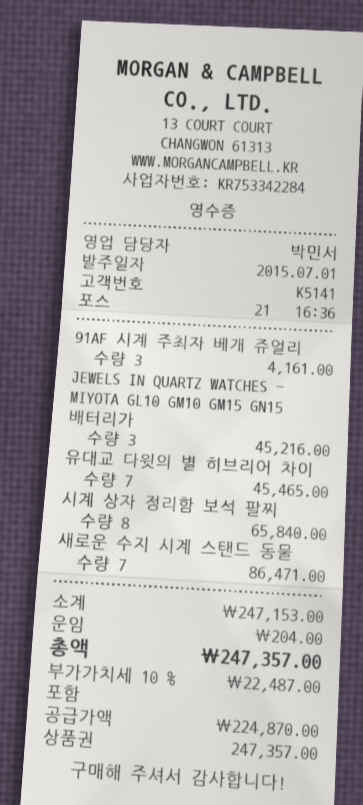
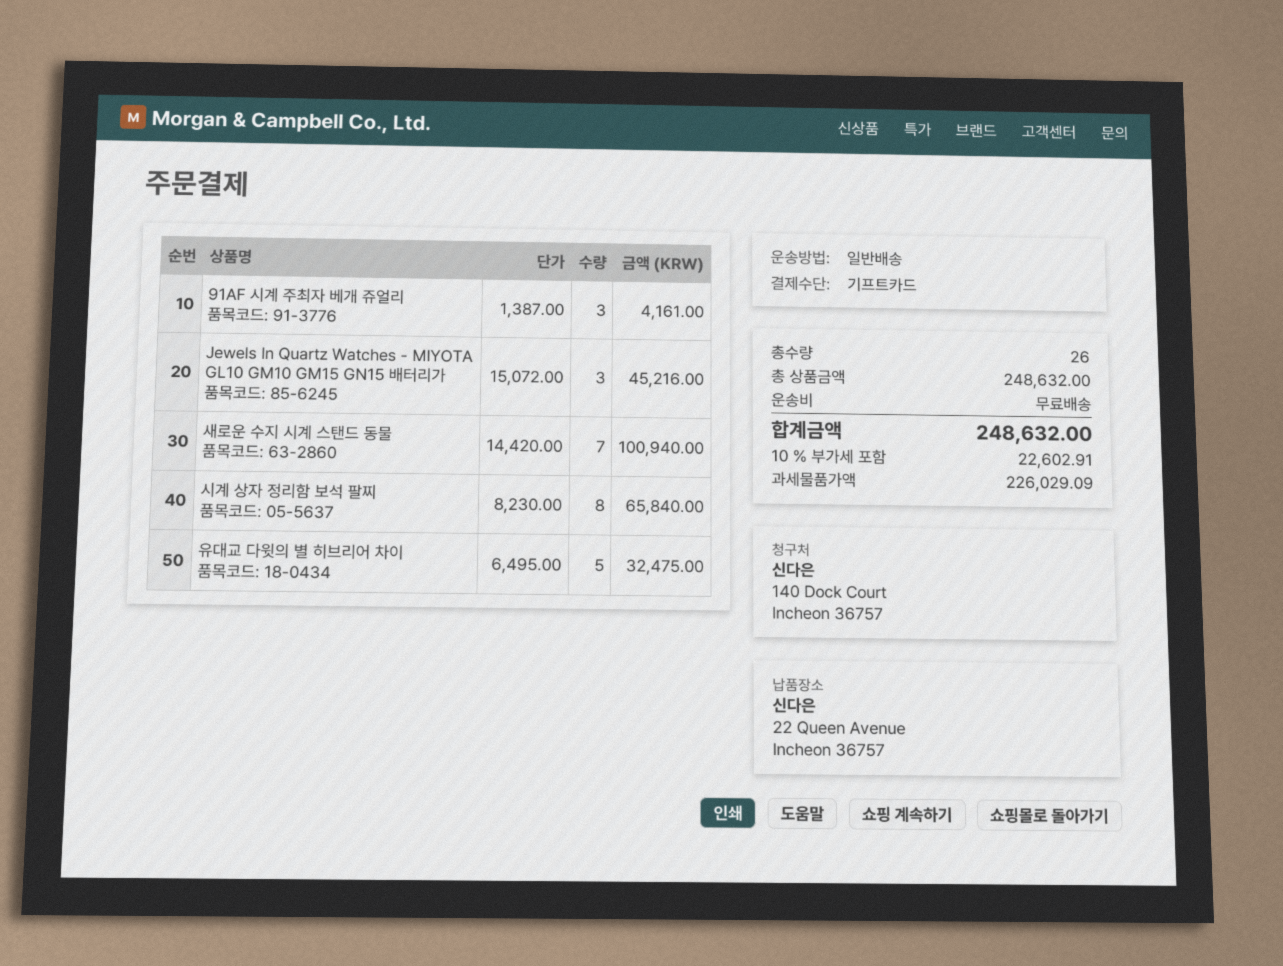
유대교 다윗의 별 히브리어 차이: 7 for 45465.00 -> 5 for 32475.00
새로운 수지 시계 스탠드 동물: 7 for 86471.00 -> 7 for 100940.00
subtotal: 247153.00 -> 248632.00
shipping: 204.00 -> 0.00
net: 224870.00 -> 226029.09
tax: 10% = 22487.00 -> 10% = 22602.91
total: 247357.00 -> 248632.00

